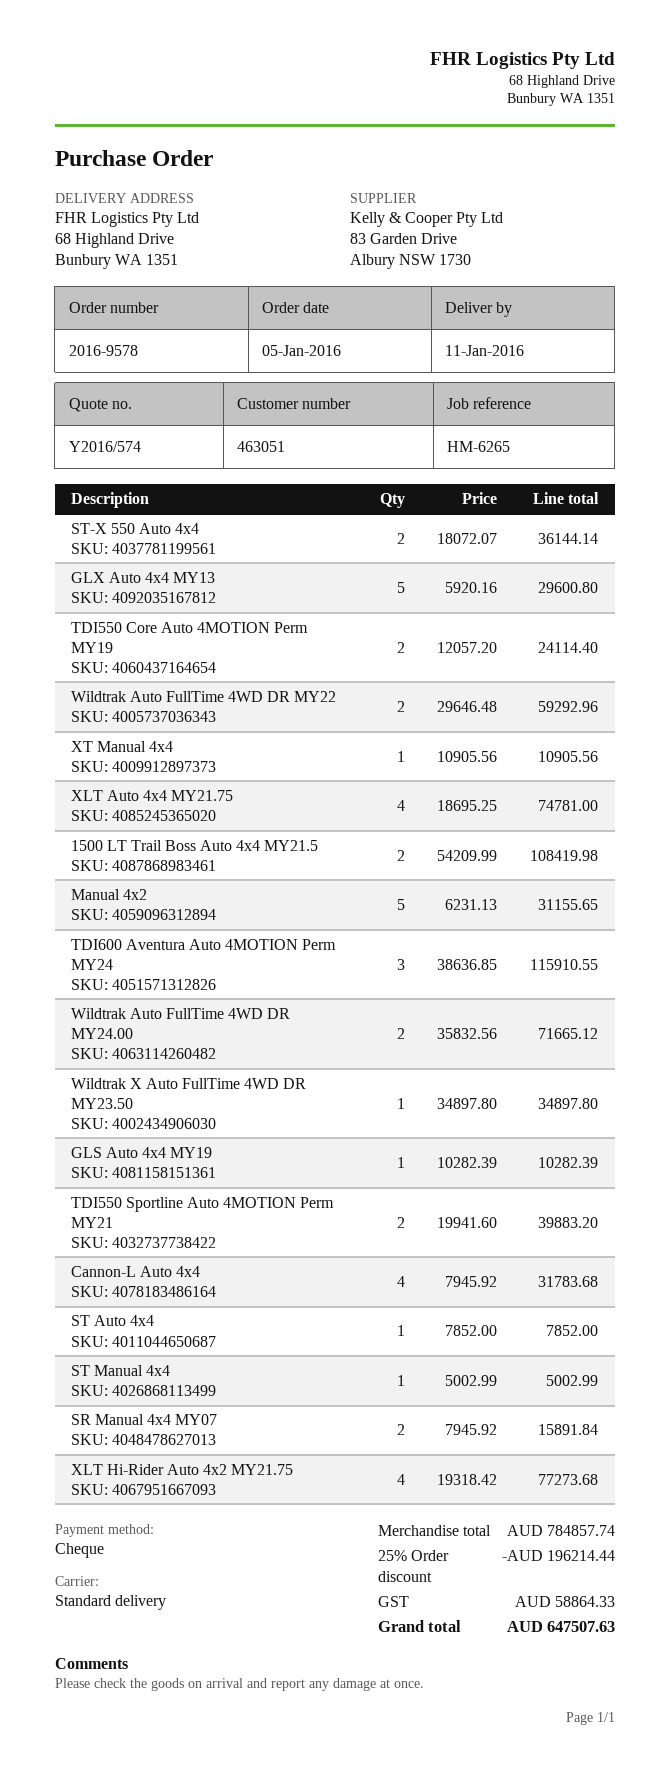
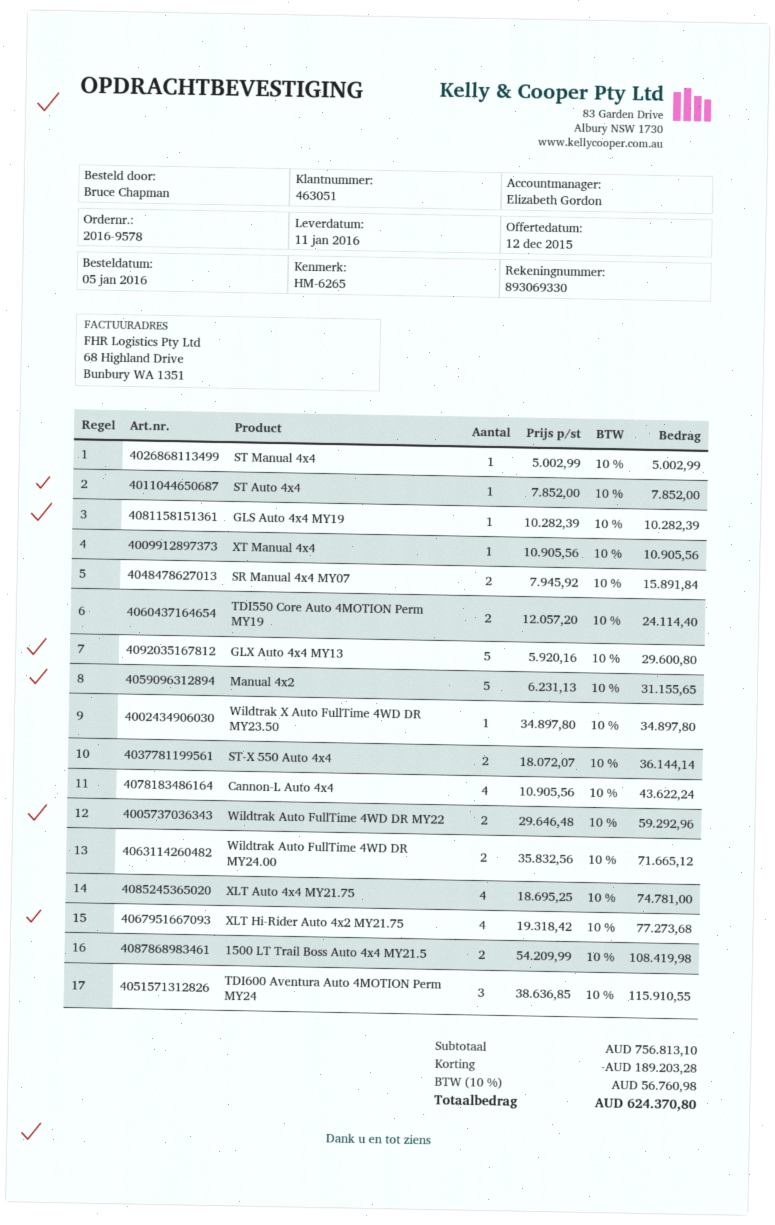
TDI550 Sportline Auto 4MOTION Perm MY21: 2 x 19941.60 = 39883.20 -> none
Cannon-L Auto 4x4: 4 x 7945.92 = 31783.68 -> 4 x 10905.56 = 43622.24
subtotal: 784857.74 -> 756813.10
discount: 196214.44 -> 189203.28
tax: 58864.33 -> 56760.98
total: 647507.63 -> 624370.80

